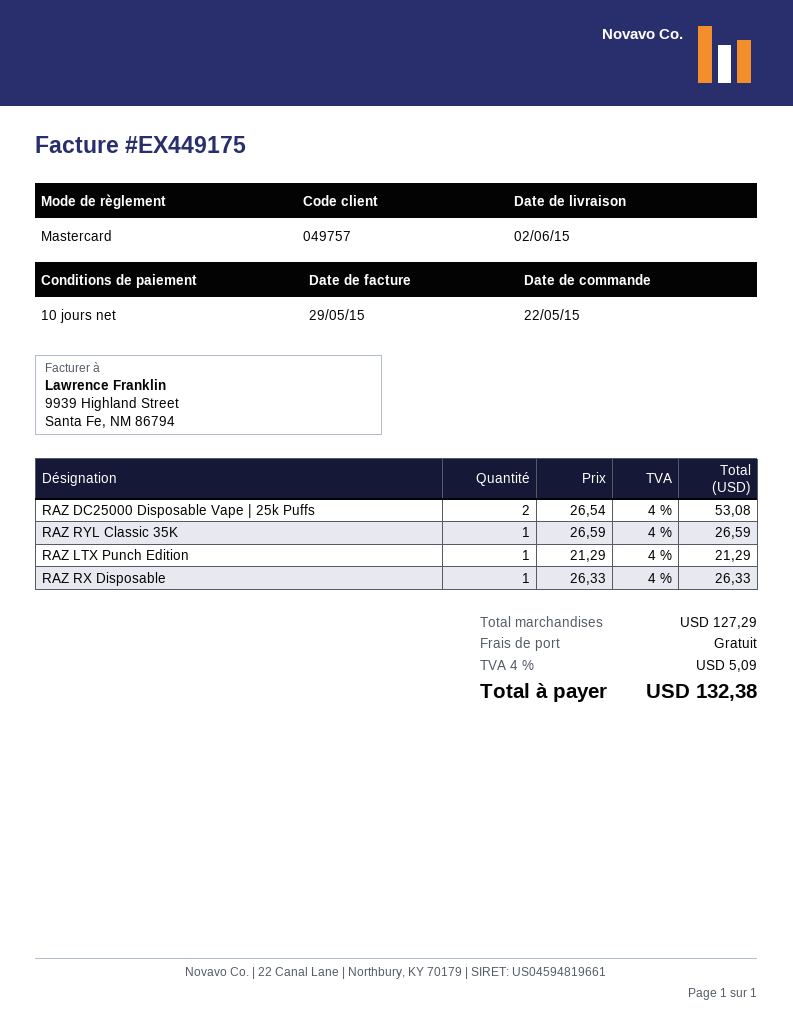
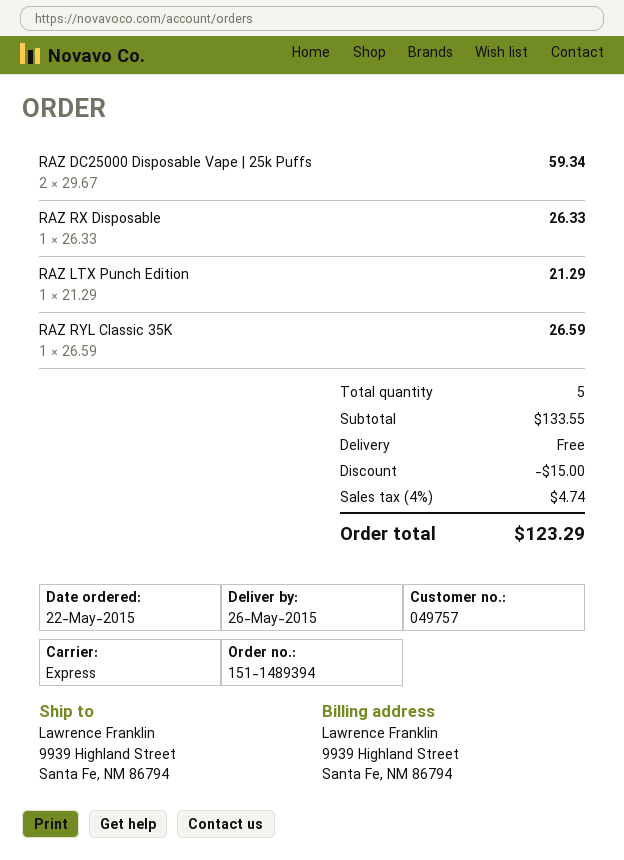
delivery date: 2015-06-02 -> 2015-05-26
RAZ DC25000 Disposable Vape | 25k Puffs: 2 x 26.54 = 53.08 -> 2 x 29.67 = 59.34
subtotal: 127.29 -> 133.55
discount: none -> 15.00
tax: 4% = 5.09 -> 4% = 4.74
total: 132.38 -> 123.29

